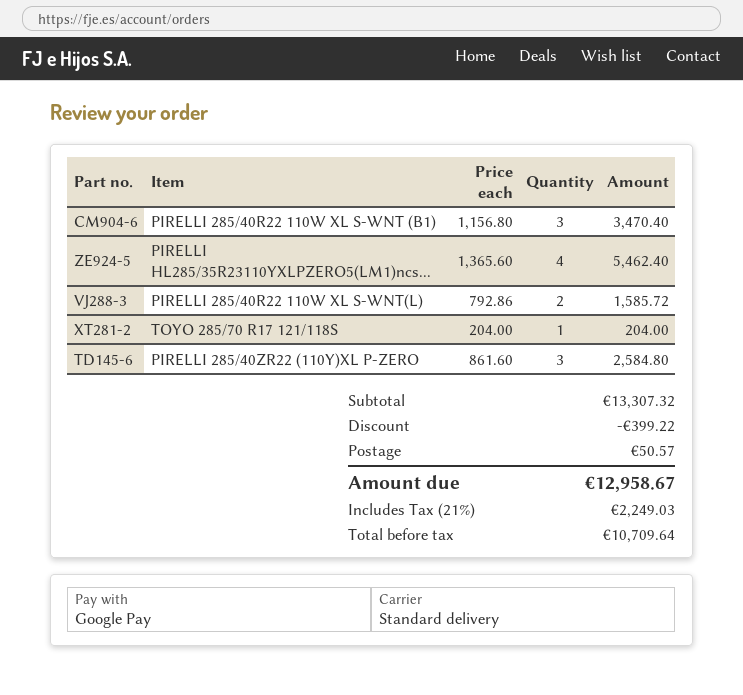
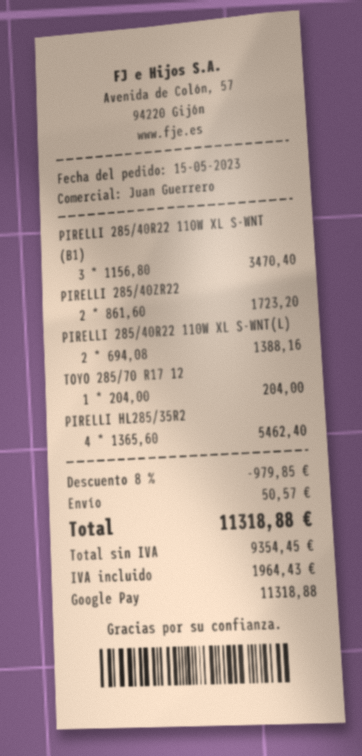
PIRELLI 285/40R22 110W XL S-WNT(L): 2 x 792.86 = 1585.72 -> 2 x 694.08 = 1388.16
PIRELLI 285/40ZR22 (110Y)XL P-ZERO: 3 x 861.60 = 2584.80 -> 2 x 861.60 = 1723.20
discount: 399.22 -> 979.85
net: 10709.64 -> 9354.45
tax: 2249.03 -> 1964.43
total: 12958.67 -> 11318.88

